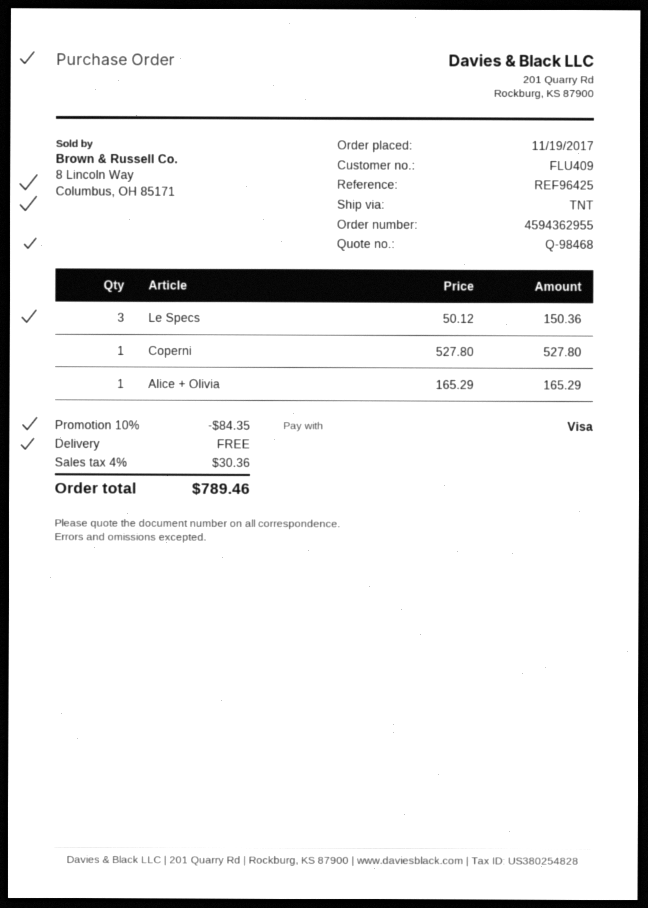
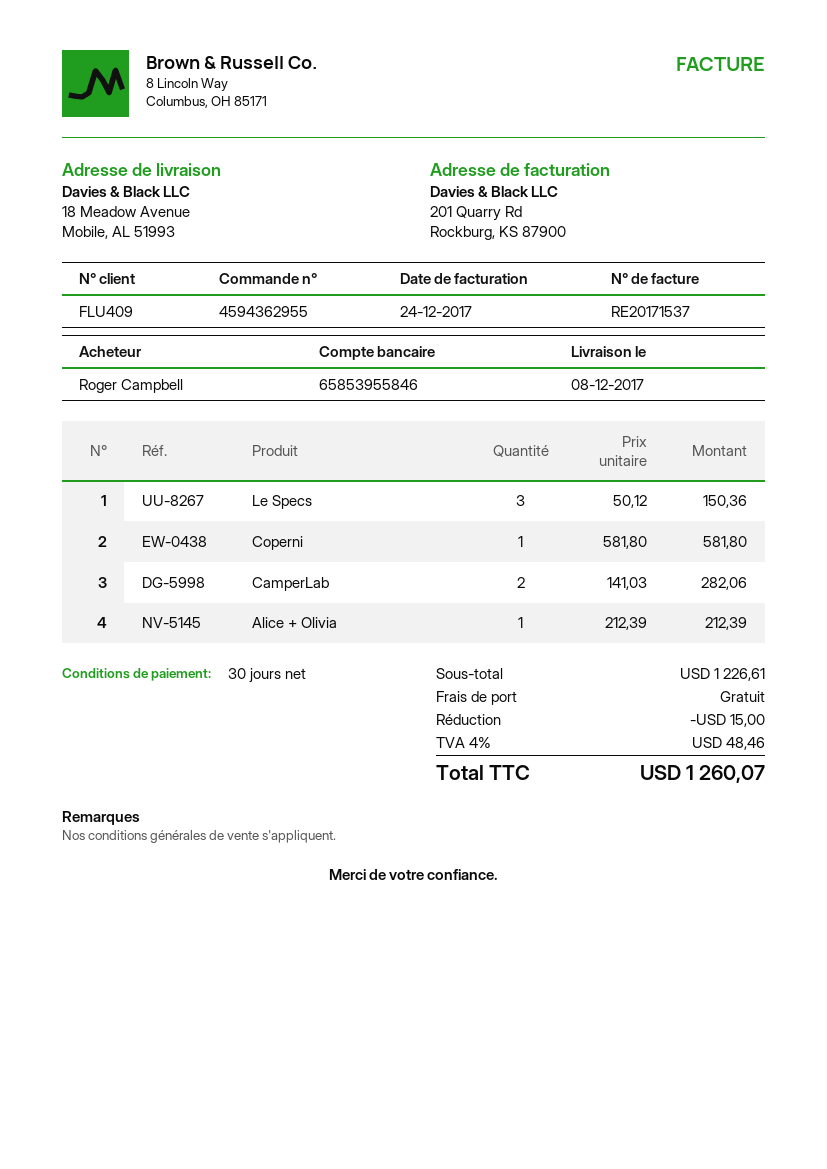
Coperni: 1 x 527.80 = 527.80 -> 1 x 581.80 = 581.80
Alice + Olivia: 1 x 165.29 = 165.29 -> 1 x 212.39 = 212.39
CamperLab: none -> 2 x 141.03 = 282.06
discount: 84.35 -> 15.00
tax: 4% = 30.36 -> 4% = 48.46
total: 789.46 -> 1260.07

